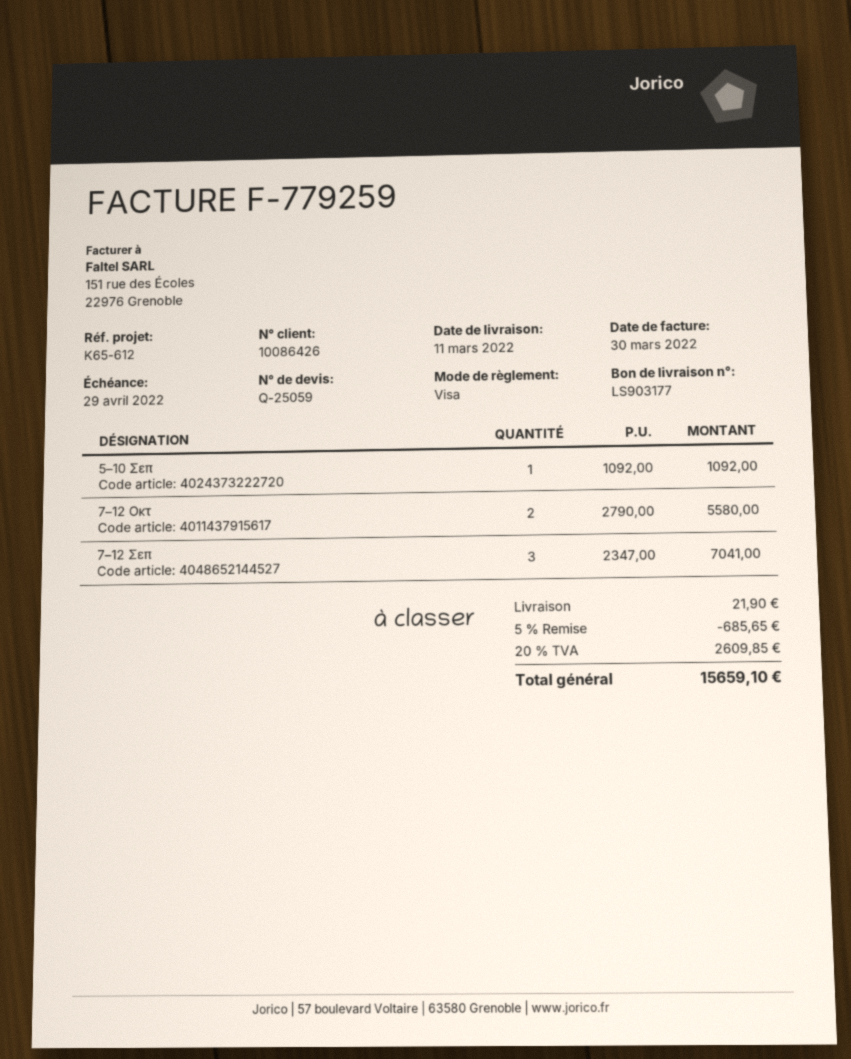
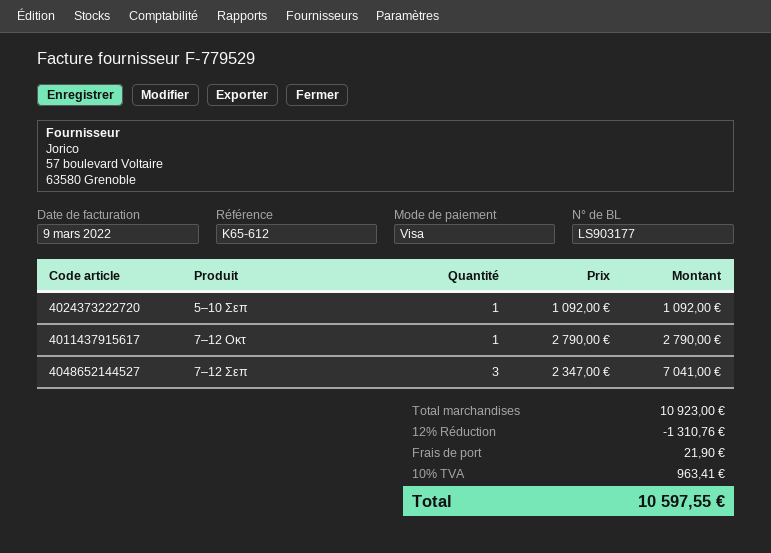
invoice number: F-779259 -> F-779529
invoice date: 2022-03-30 -> 2022-03-09
7–12 Οκτ: 2 x 2790.00 = 5580.00 -> 1 x 2790.00 = 2790.00
discount: 5% = 685.65 -> 12% = 1310.76
tax: 20% = 2609.85 -> 10% = 963.41
total: 15659.10 -> 10597.55

